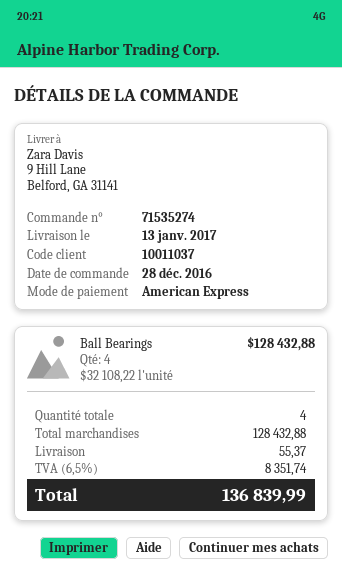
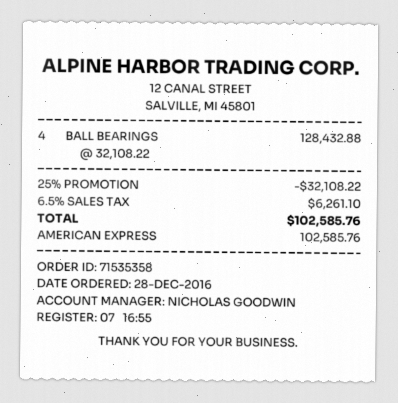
order number: 71535274 -> 71535358
discount: none -> 25% = 32108.22
shipping: 55.37 -> none
tax: 6.5% = 8351.74 -> 6.5% = 6261.10
total: 136839.99 -> 102585.76

